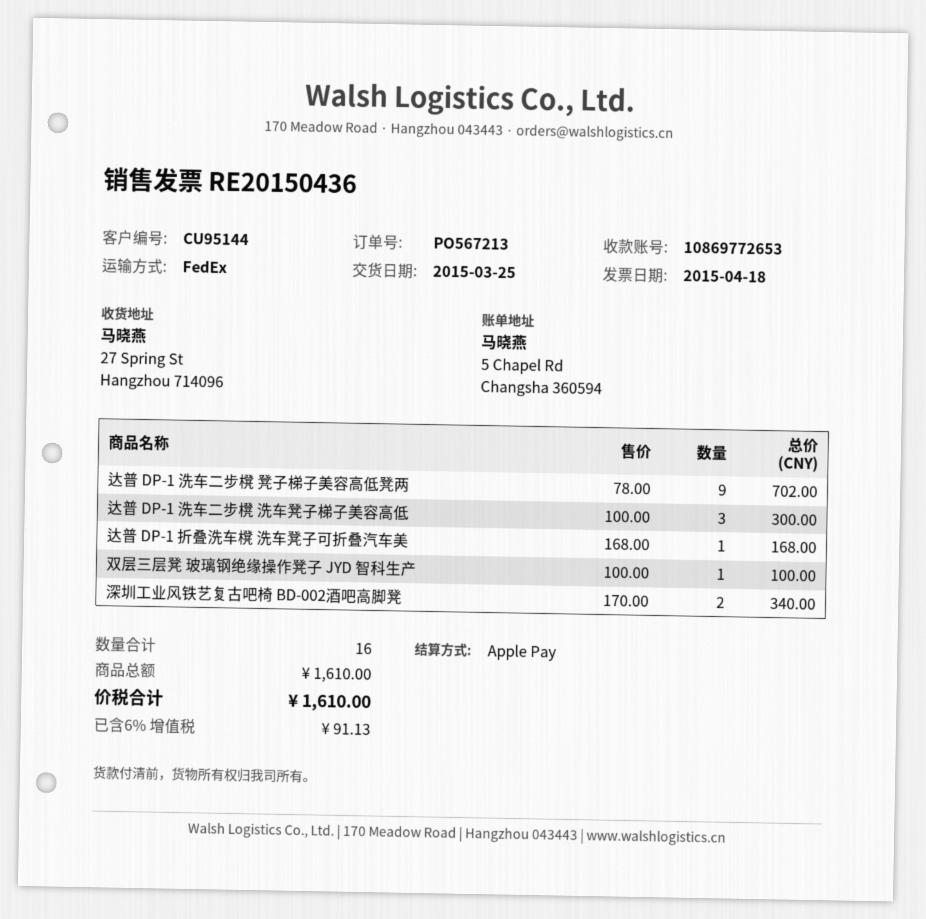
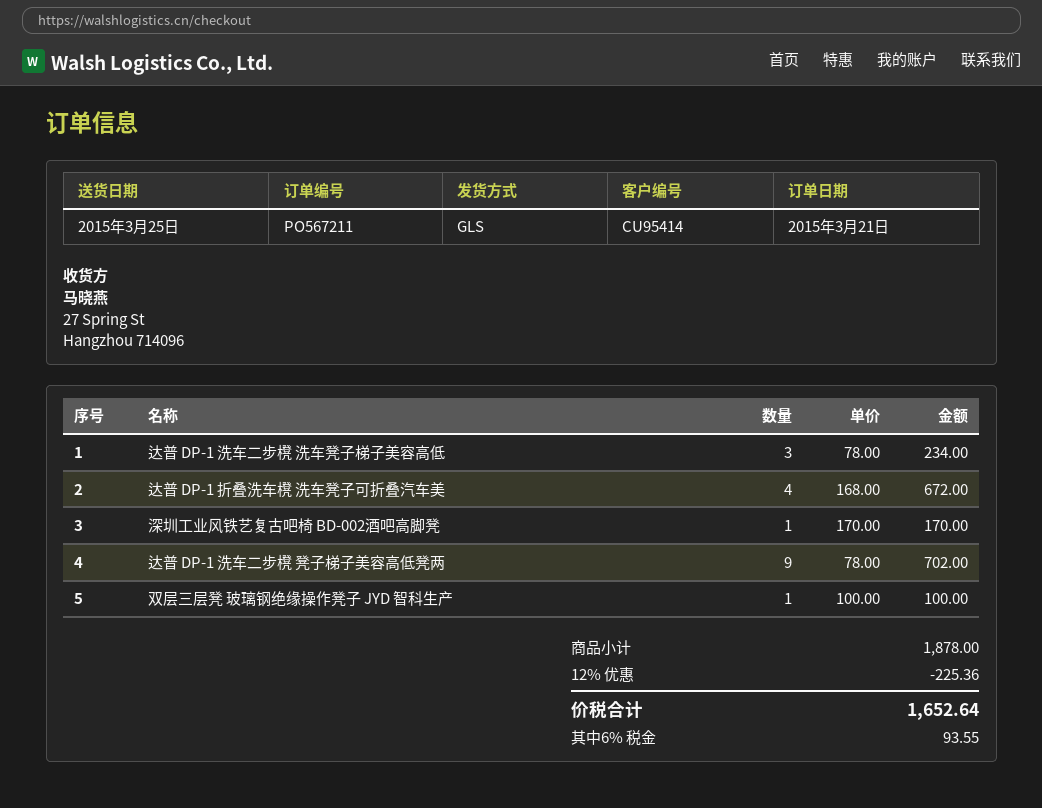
order number: PO567213 -> PO567211
customer number: CU95144 -> CU95414
shipping method: FedEx -> GLS
达普 DP-1 洗车二步櫈 洗车凳子梯子美容高低: 3 x 100.00 = 300.00 -> 3 x 78.00 = 234.00
达普 DP-1 折叠洗车櫈 洗车凳子可折叠汽车美: 1 x 168.00 = 168.00 -> 4 x 168.00 = 672.00
深圳工业风铁艺复古吧椅 BD-002酒吧高脚凳: 2 x 170.00 = 340.00 -> 1 x 170.00 = 170.00
subtotal: 1610.00 -> 1878.00
discount: none -> 12% = 225.36
tax: 6% = 91.13 -> 6% = 93.55
total: 1610.00 -> 1652.64

